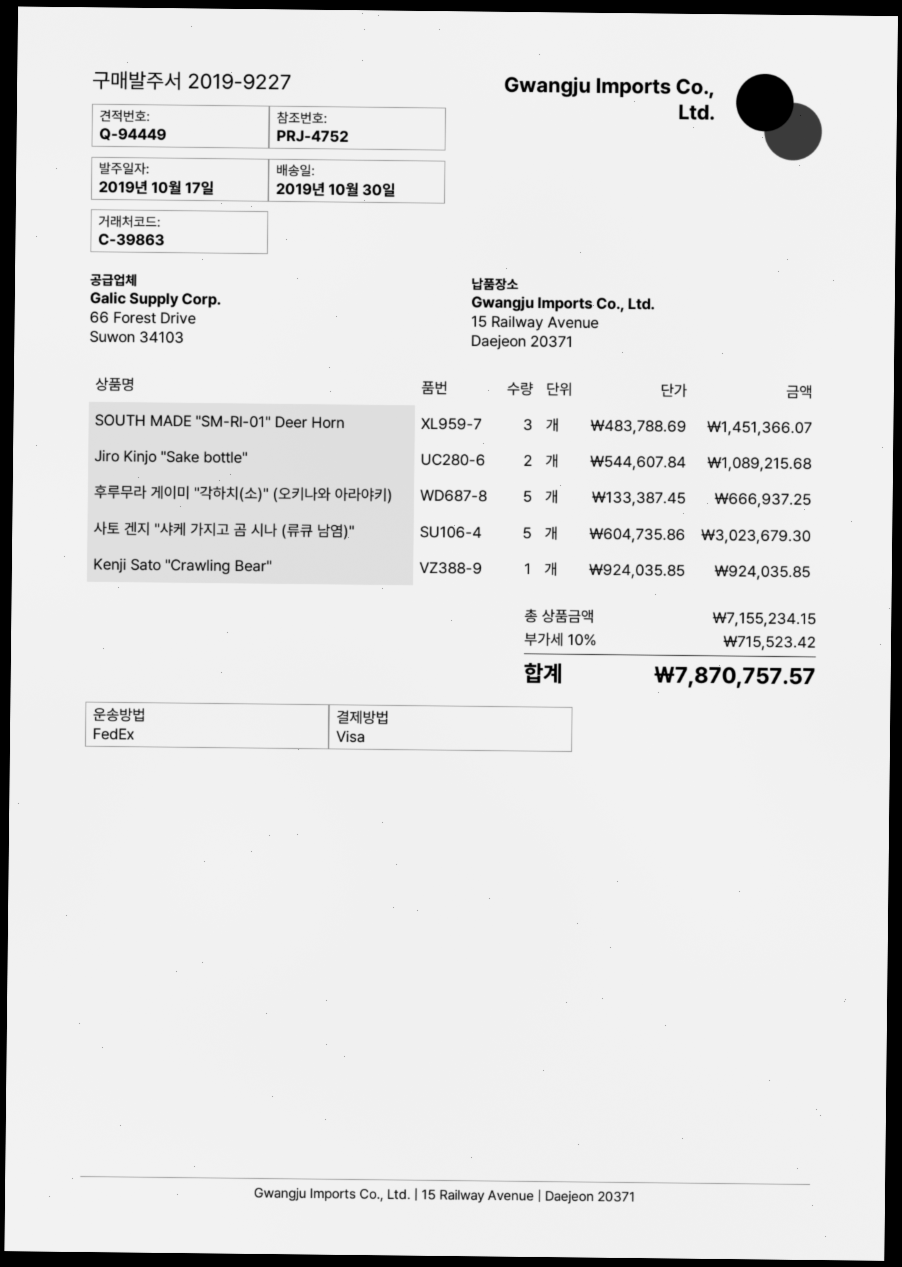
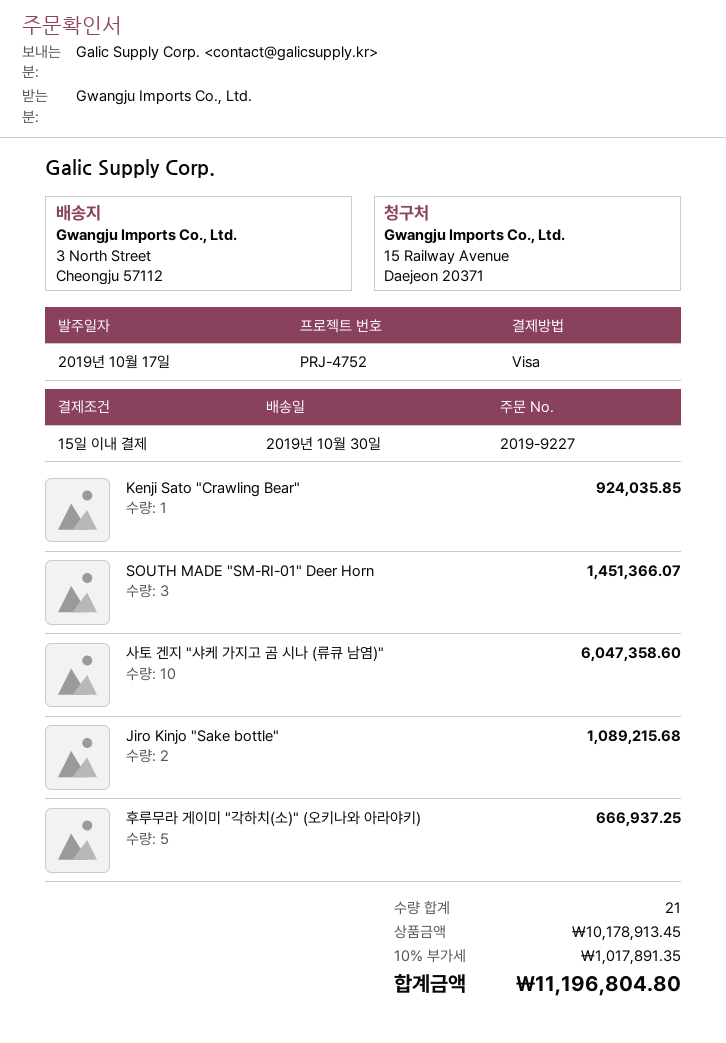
ship to: 15 Railway Avenue, Daejeon 20371 -> 3 North Street, Cheongju 57112
사토 겐지 "샤케 가지고 곰 시나 (류큐 남염)": 5 for 3023679.30 -> 10 for 6047358.60
subtotal: 7155234.15 -> 10178913.45
tax: 10% = 715523.42 -> 10% = 1017891.35
total: 7870757.57 -> 11196804.80

